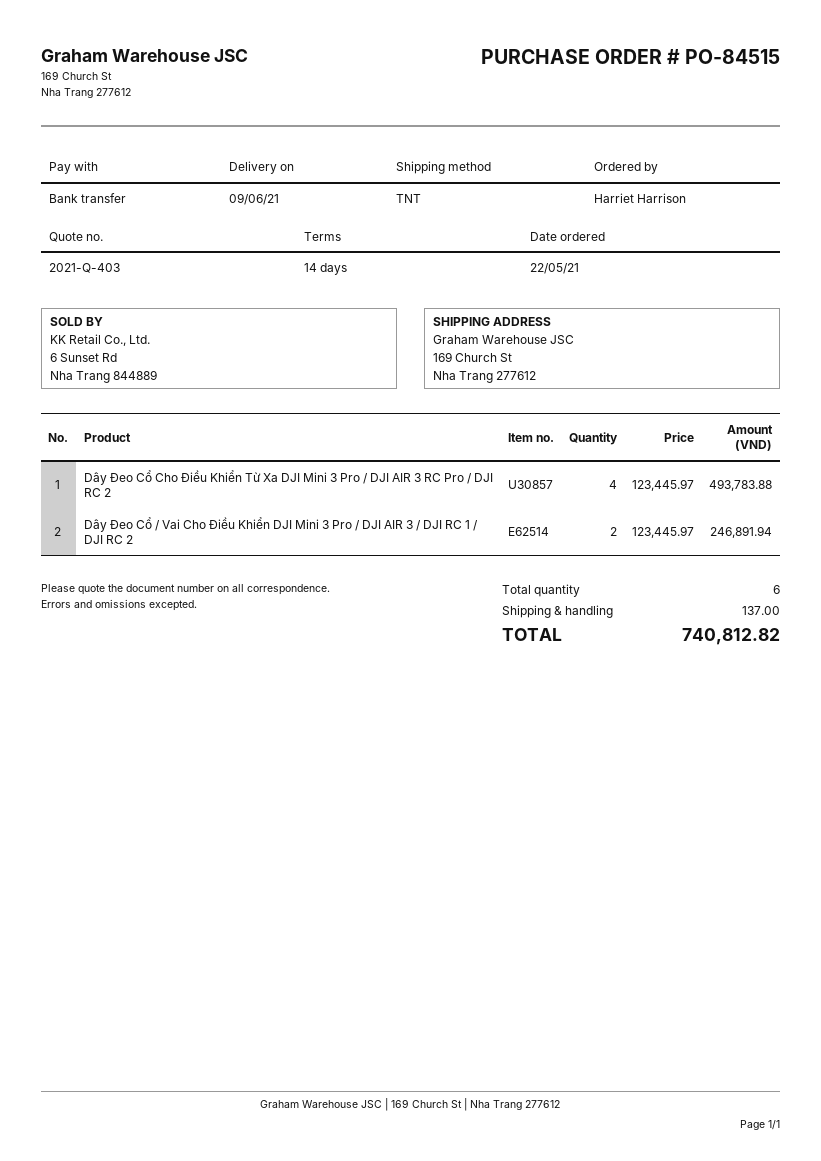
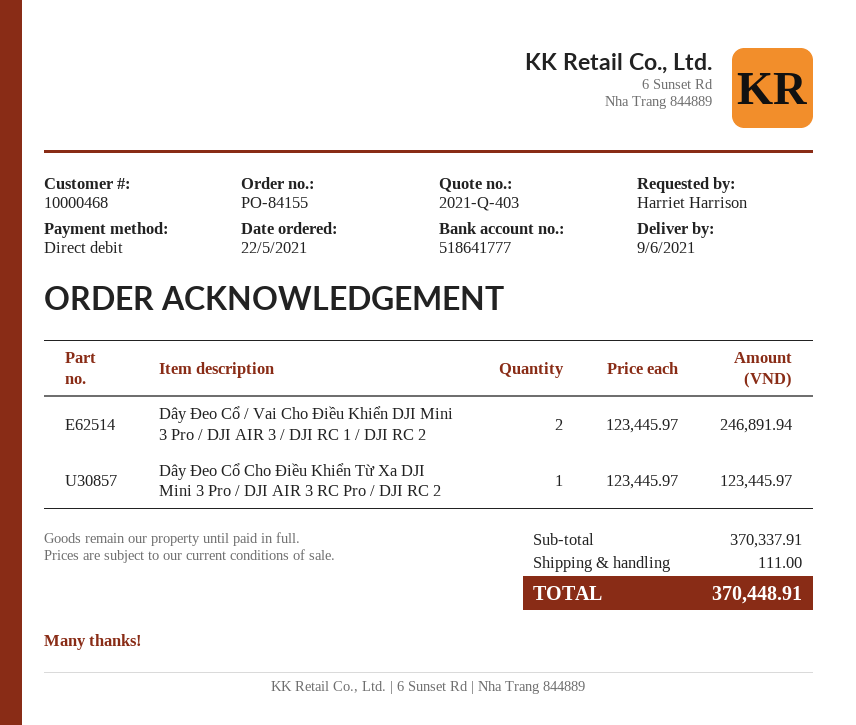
order number: PO-84515 -> PO-84155
payment method: bank transfer -> direct debit
Dây Đeo Cổ Cho Điều Khiển Từ Xa DJI Mini 3 Pro / DJI AIR 3 RC Pro / DJI RC 2: 4 x 123445.97 = 493783.88 -> 1 x 123445.97 = 123445.97
shipping: 137.00 -> 111.00
total: 740812.82 -> 370448.91

